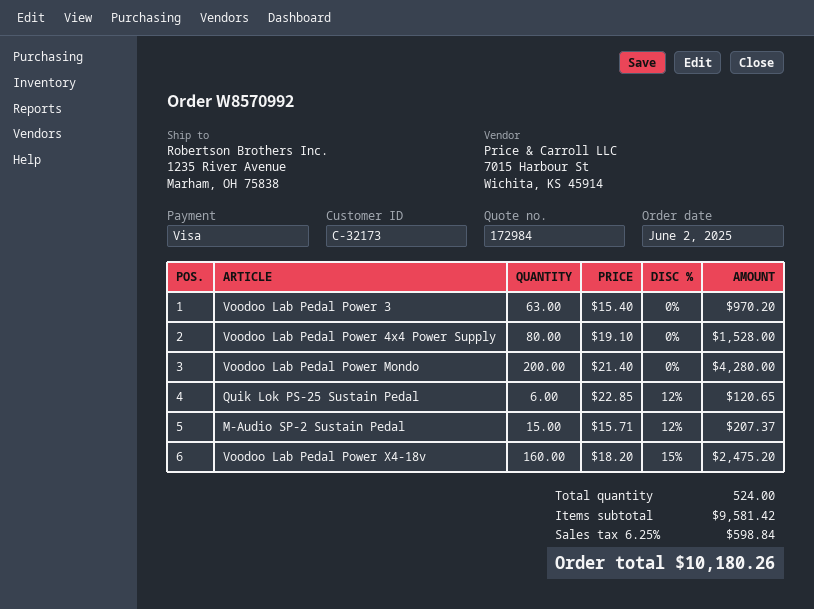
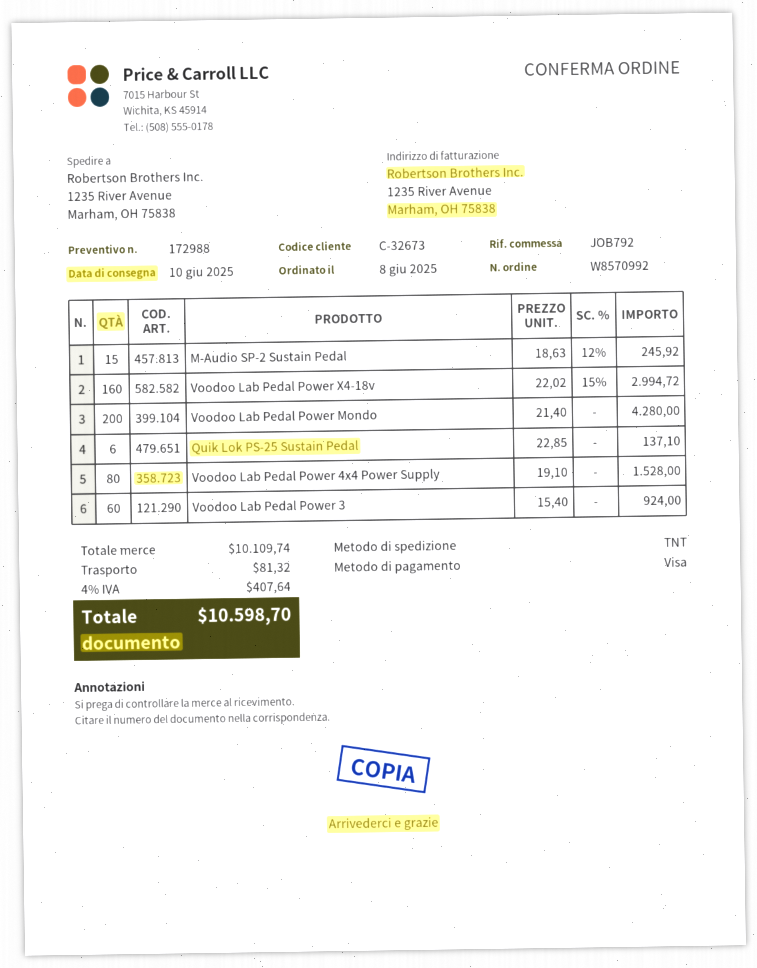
quote number: 172984 -> 172988
order date: 2025-06-02 -> 2025-06-08
customer number: C-32173 -> C-32673
Voodoo Lab Pedal Power 3: 63 x 15.40 = 970.20 -> 60 x 15.40 = 924.00
Quik Lok PS-25 Sustain Pedal: 6 x 22.85 - 12% = 120.65 -> 6 x 22.85 = 137.10
M-Audio SP-2 Sustain Pedal: 15 x 15.71 - 12% = 207.37 -> 15 x 18.63 - 12% = 245.92
Voodoo Lab Pedal Power X4-18v: 160 x 18.20 - 15% = 2475.20 -> 160 x 22.02 - 15% = 2994.72
subtotal: 9581.42 -> 10109.74
shipping: none -> 81.32
tax: 6.25% = 598.84 -> 4% = 407.64
total: 10180.26 -> 10598.70

